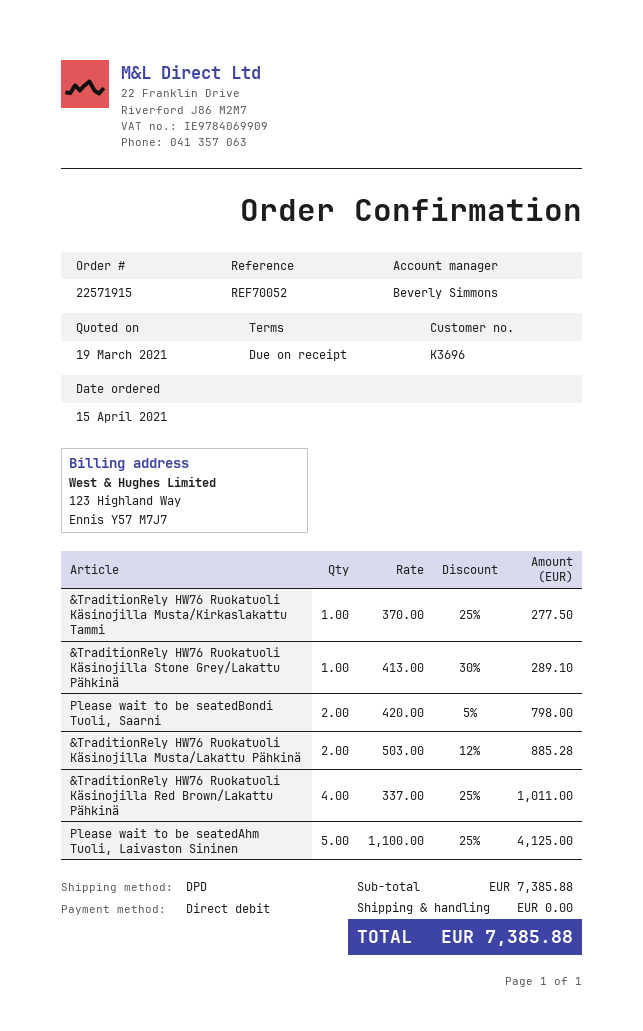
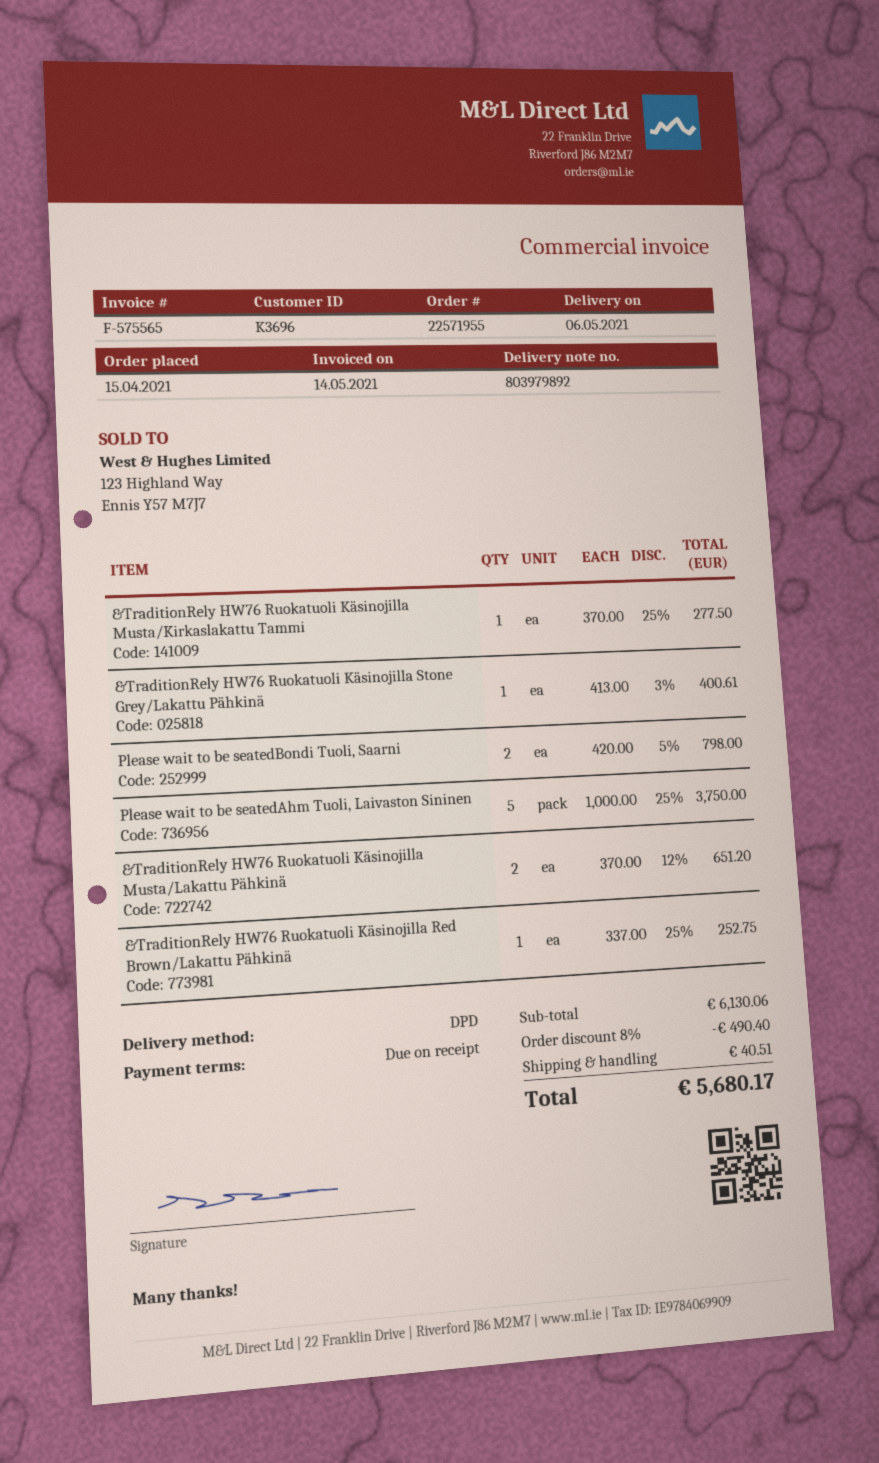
order number: 22571915 -> 22571955
&TraditionRely HW76 Ruokatuoli Käsinojilla Stone Grey/Lakattu Pähkinä: 1 x 413.00 - 30% = 289.10 -> 1 x 413.00 - 3% = 400.61
&TraditionRely HW76 Ruokatuoli Käsinojilla Musta/Lakattu Pähkinä: 2 x 503.00 - 12% = 885.28 -> 2 x 370.00 - 12% = 651.20
&TraditionRely HW76 Ruokatuoli Käsinojilla Red Brown/Lakattu Pähkinä: 4 x 337.00 - 25% = 1011.00 -> 1 x 337.00 - 25% = 252.75
Please wait to be seatedAhm Tuoli, Laivaston Sininen: 5 x 1100.00 - 25% = 4125.00 -> 5 x 1000.00 - 25% = 3750.00
subtotal: 7385.88 -> 6130.06
discount: none -> 8% = 490.40
shipping: 0.00 -> 40.51
total: 7385.88 -> 5680.17

